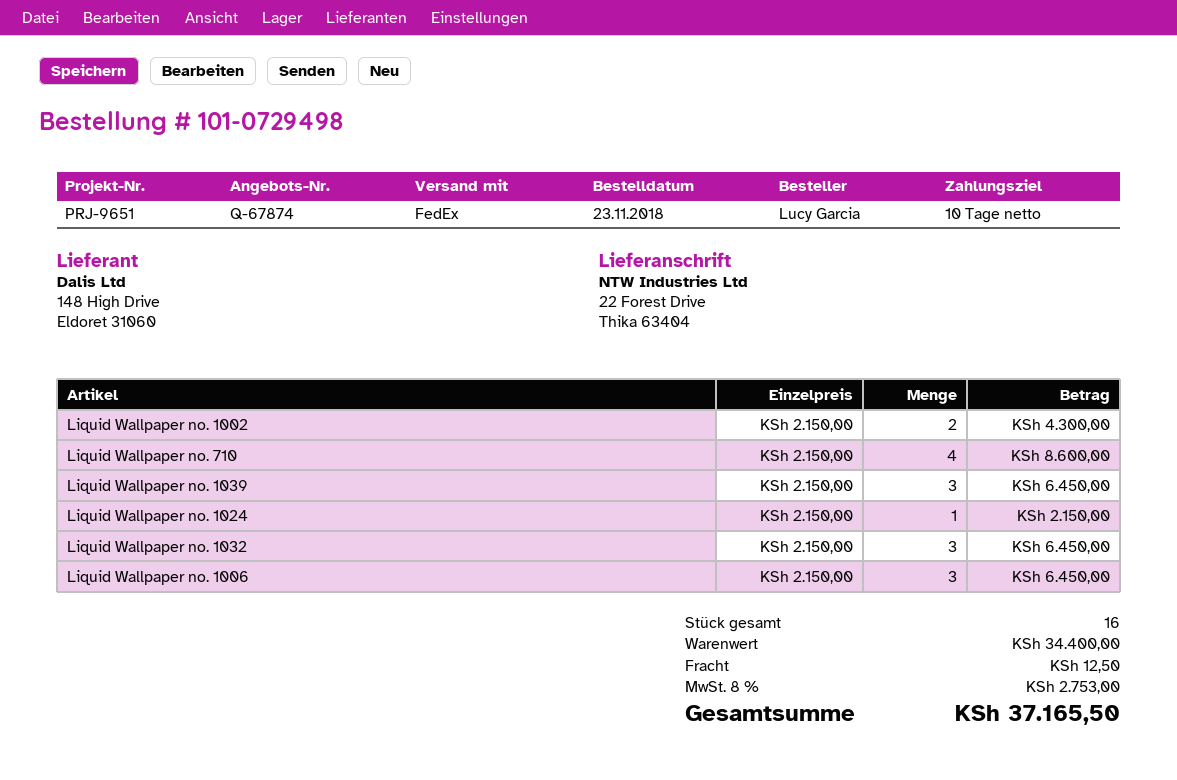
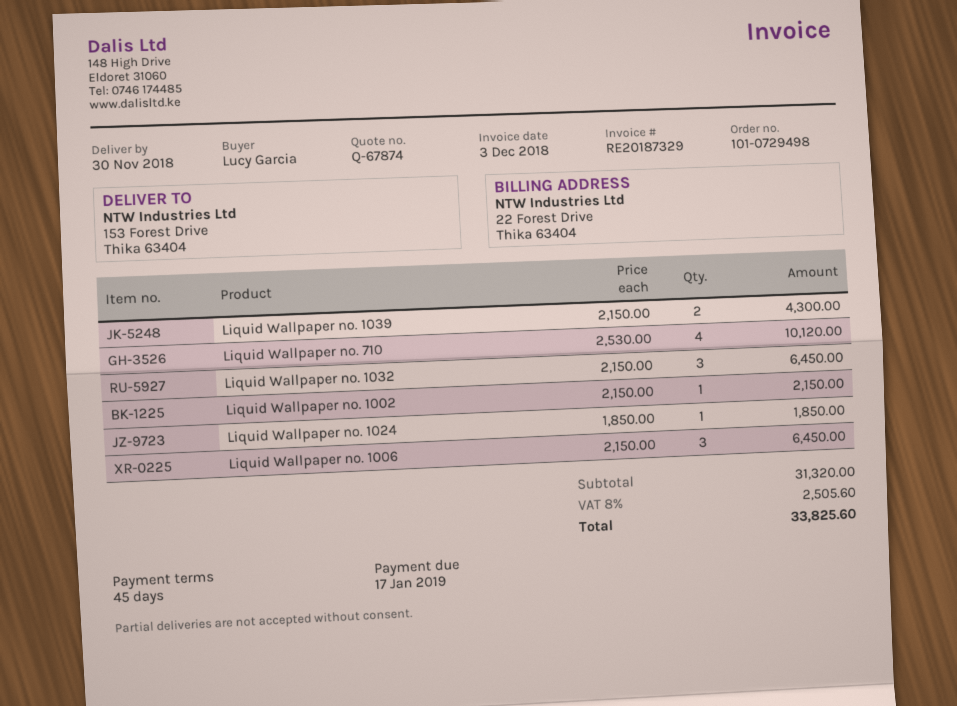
payment terms: 10 days -> 45 days
ship to: 22 Forest Drive, Thika 63404 -> 153 Forest Drive, Thika 63404
Liquid Wallpaper no. 1002: 2 x 2150.00 = 4300.00 -> 1 x 2150.00 = 2150.00
Liquid Wallpaper no. 710: 4 x 2150.00 = 8600.00 -> 4 x 2530.00 = 10120.00
Liquid Wallpaper no. 1039: 3 x 2150.00 = 6450.00 -> 2 x 2150.00 = 4300.00
Liquid Wallpaper no. 1024: 1 x 2150.00 = 2150.00 -> 1 x 1850.00 = 1850.00
subtotal: 34400.00 -> 31320.00
shipping: 12.50 -> none
tax: 8% = 2753.00 -> 8% = 2505.60
total: 37165.50 -> 33825.60

